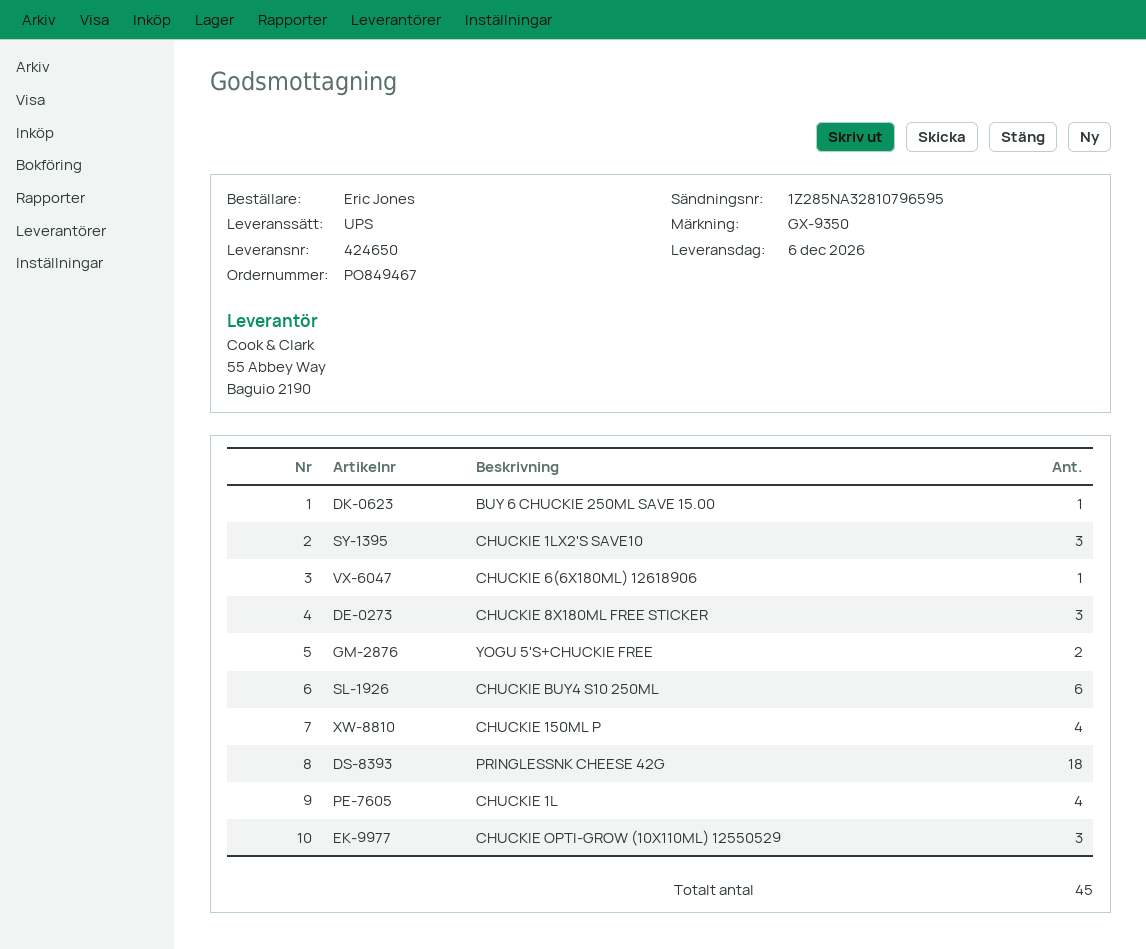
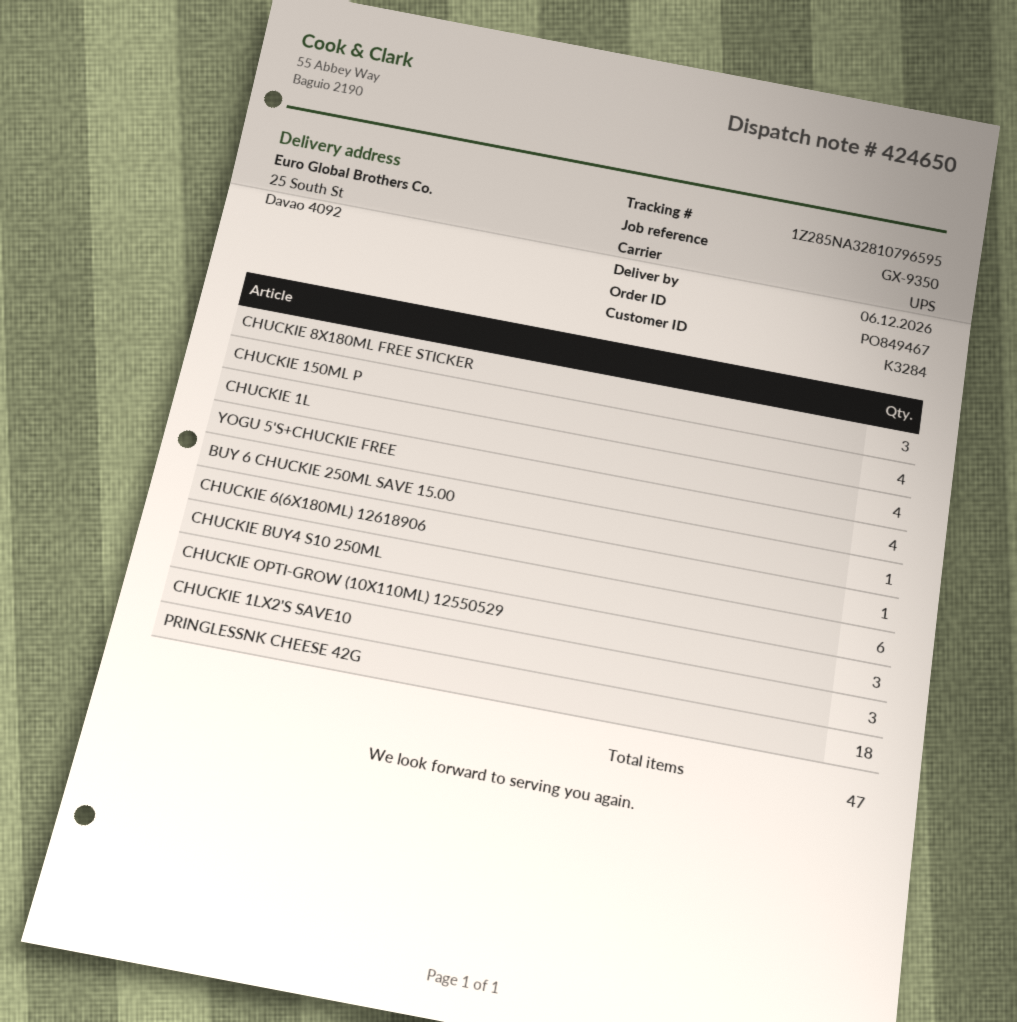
YOGU 5'S+CHUCKIE FREE: 2 -> 4
total quantity: 45 -> 47

